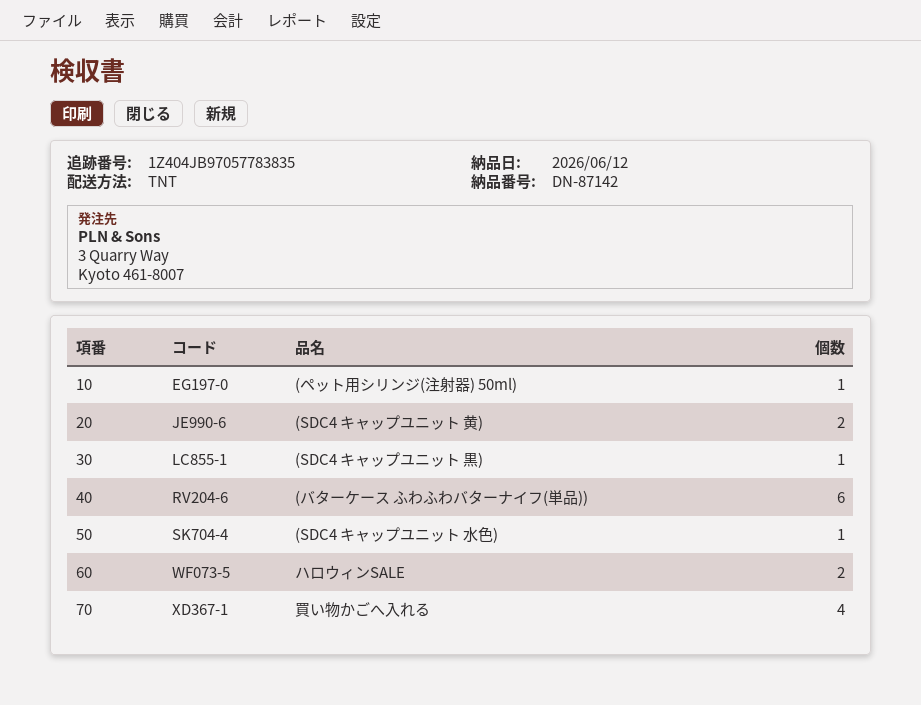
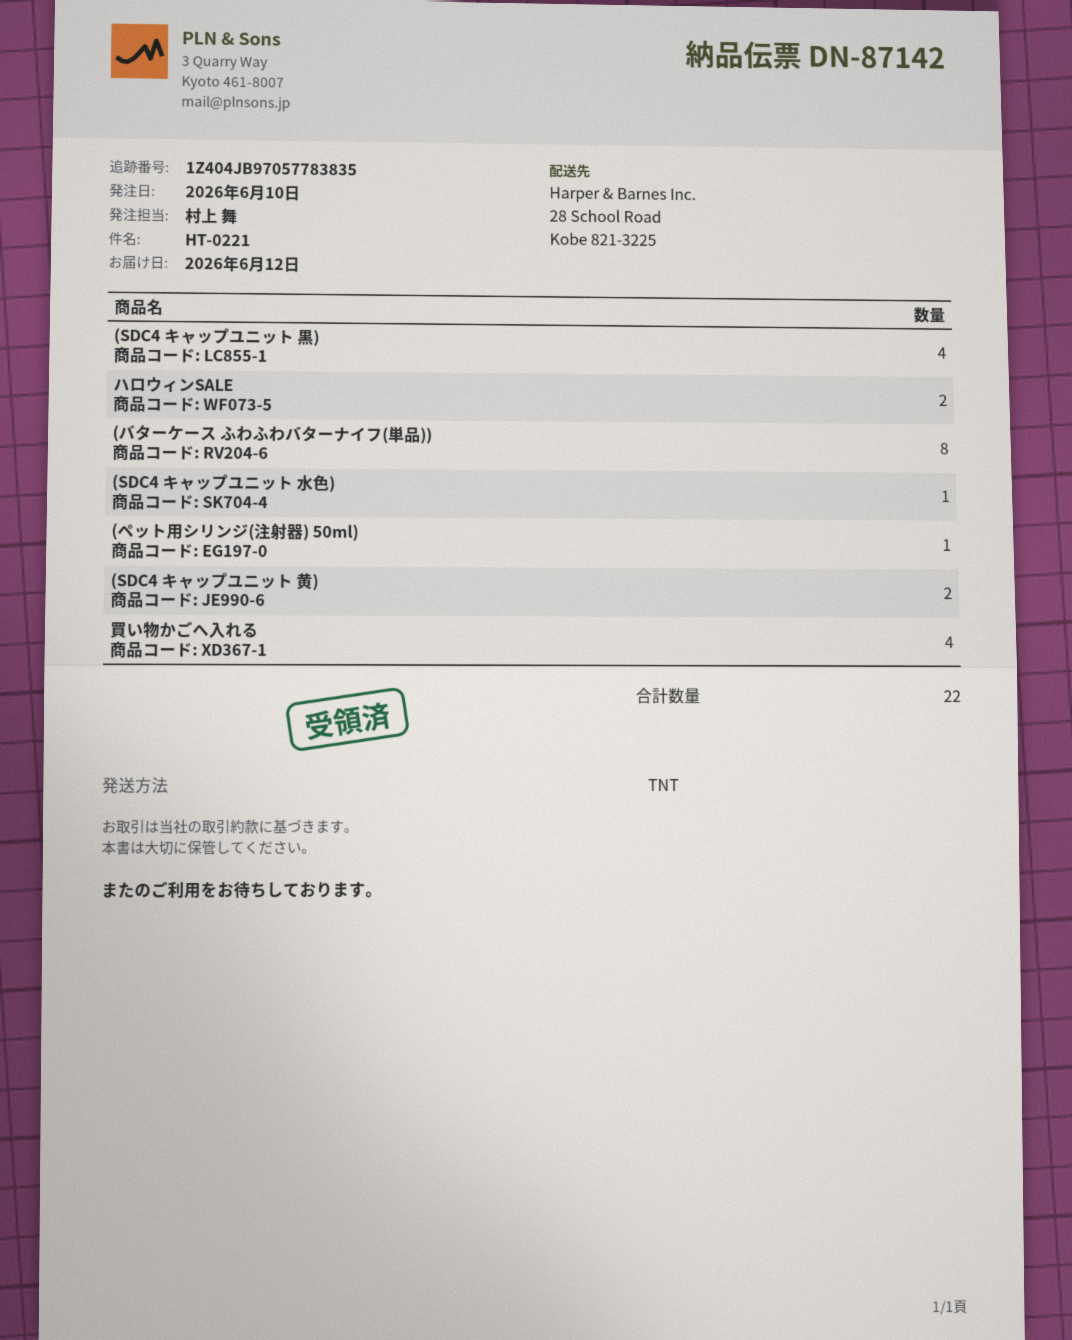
(SDC4 キャップユニット 黒): 1 -> 4
(バターケース ふわふわバターナイフ(単品)): 6 -> 8

